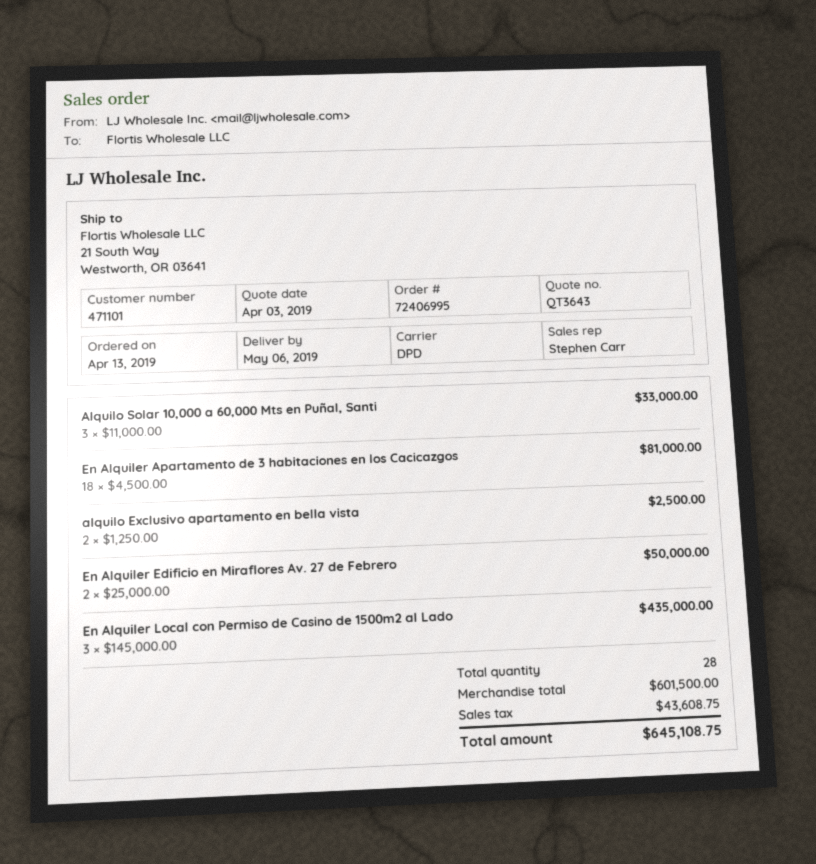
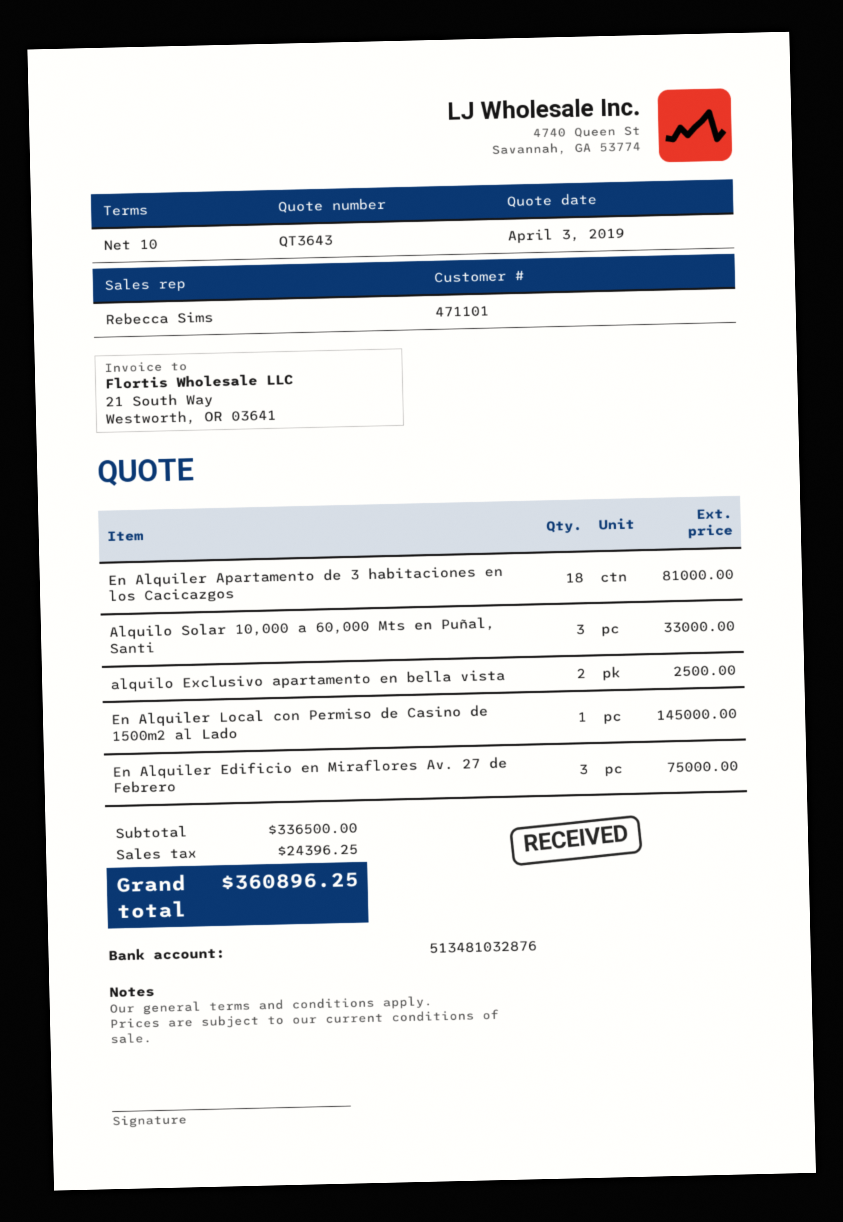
sales rep: Stephen Carr -> Rebecca Sims
En Alquiler Edificio en Miraflores Av. 27 de Febrero: 2 for 50000.00 -> 3 for 75000.00
En Alquiler Local con Permiso de Casino de 1500m2 al Lado: 3 for 435000.00 -> 1 for 145000.00
subtotal: 601500.00 -> 336500.00
tax: 43608.75 -> 24396.25
total: 645108.75 -> 360896.25

